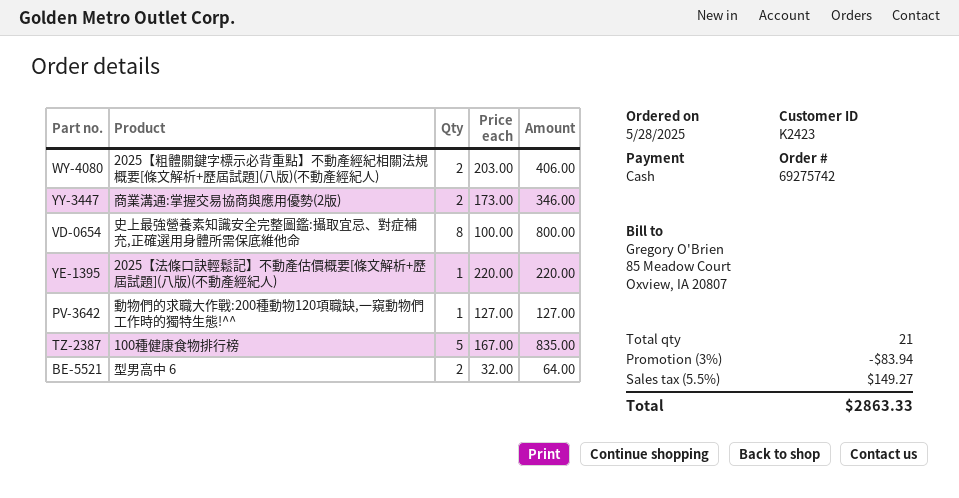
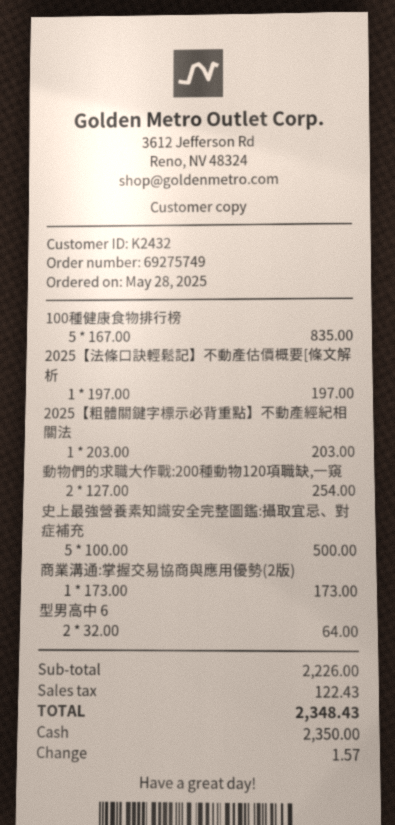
order number: 69275742 -> 69275749
customer number: K2423 -> K2432
2025【粗體關鍵字標示必背重點】不動產經紀相關法規概要[條文解析+歷屆試題](八版)(不動產經紀人): 2 x 203.00 = 406.00 -> 1 x 203.00 = 203.00
商業溝通:掌握交易協商與應用優勢(2版): 2 x 173.00 = 346.00 -> 1 x 173.00 = 173.00
史上最強營養素知識安全完整圖鑑:攝取宜忌、對症補充,正確選用身體所需保底維他命: 8 x 100.00 = 800.00 -> 5 x 100.00 = 500.00
2025【法條口訣輕鬆記】不動產估價概要[條文解析+歷屆試題](八版)(不動產經紀人): 1 x 220.00 = 220.00 -> 1 x 197.00 = 197.00
動物們的求職大作戰:200種動物120項職缺,一窺動物們工作時的獨特生態!^^: 1 x 127.00 = 127.00 -> 2 x 127.00 = 254.00
discount: 3% = 83.94 -> none
tax: 149.27 -> 122.43
total: 2863.33 -> 2348.43

